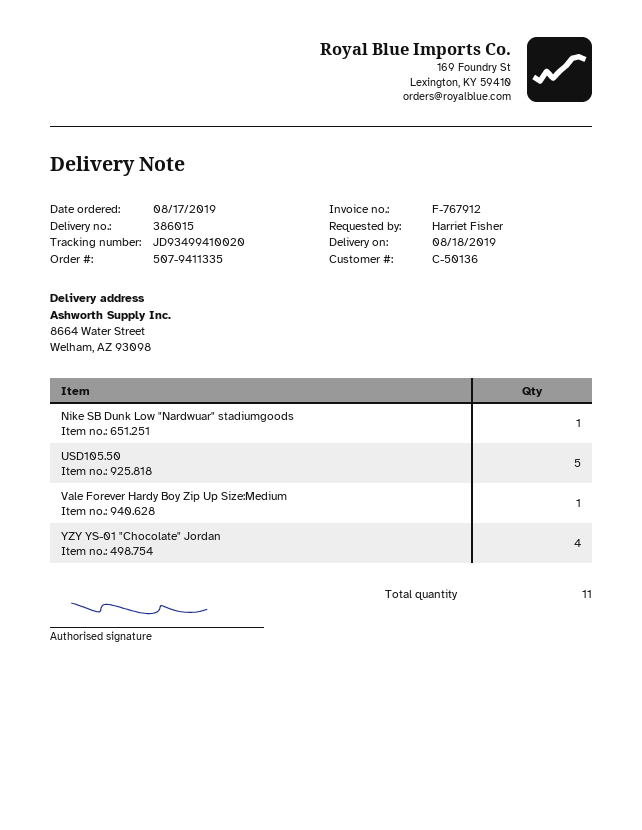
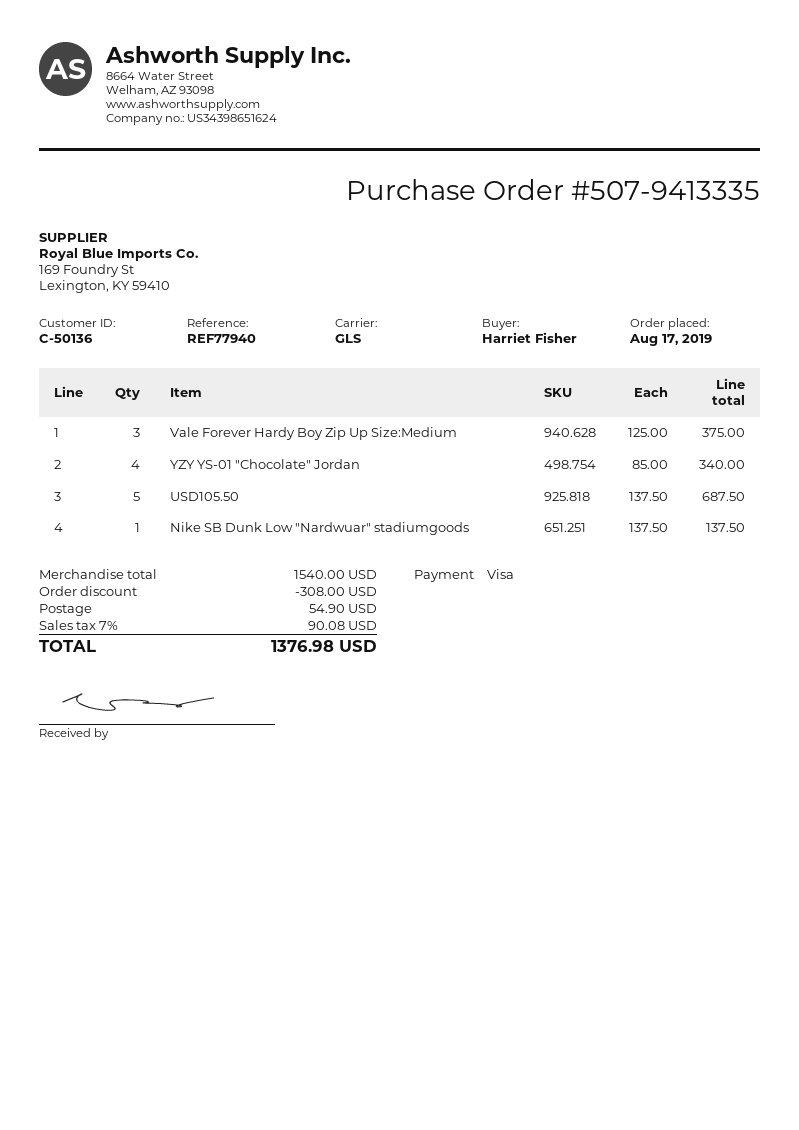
order number: 507-9411335 -> 507-9413335
Vale Forever Hardy Boy Zip Up Size:Medium: 1 -> 3

